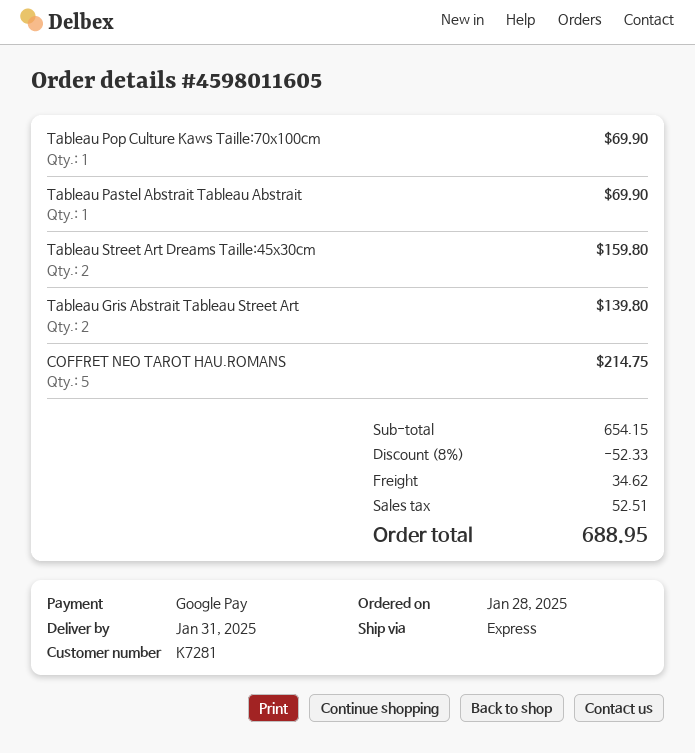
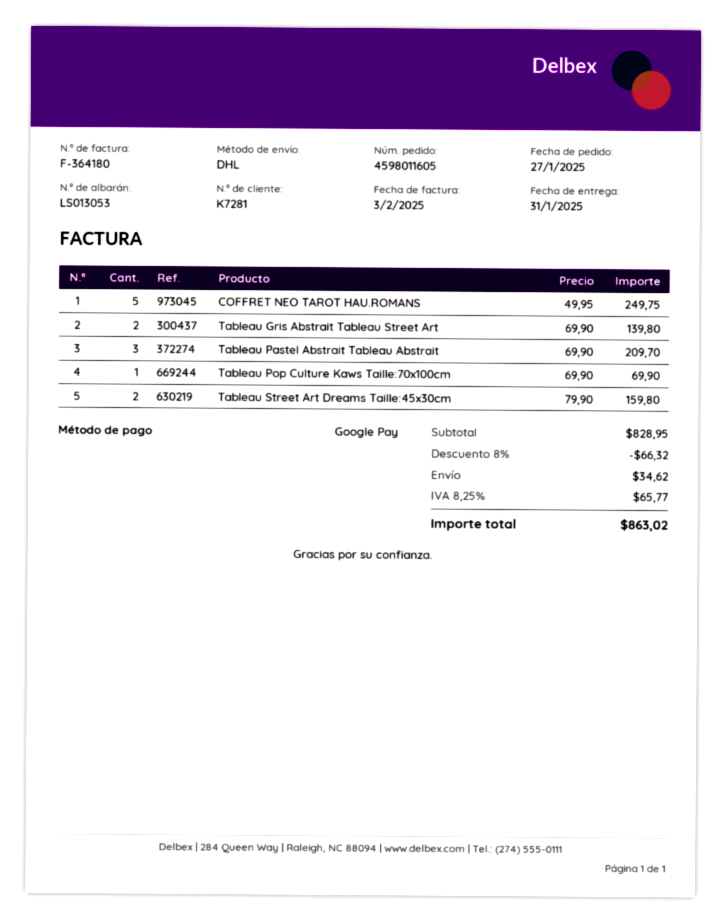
order date: 2025-01-28 -> 2025-01-27
shipping method: express -> DHL
Tableau Pastel Abstrait Tableau Abstrait: 1 for 69.90 -> 3 for 209.70
COFFRET NEO TAROT HAU.ROMANS: 5 for 214.75 -> 5 for 249.75
subtotal: 654.15 -> 828.95
discount: 8% = 52.33 -> 8% = 66.32
tax: 52.51 -> 65.77
total: 688.95 -> 863.02

